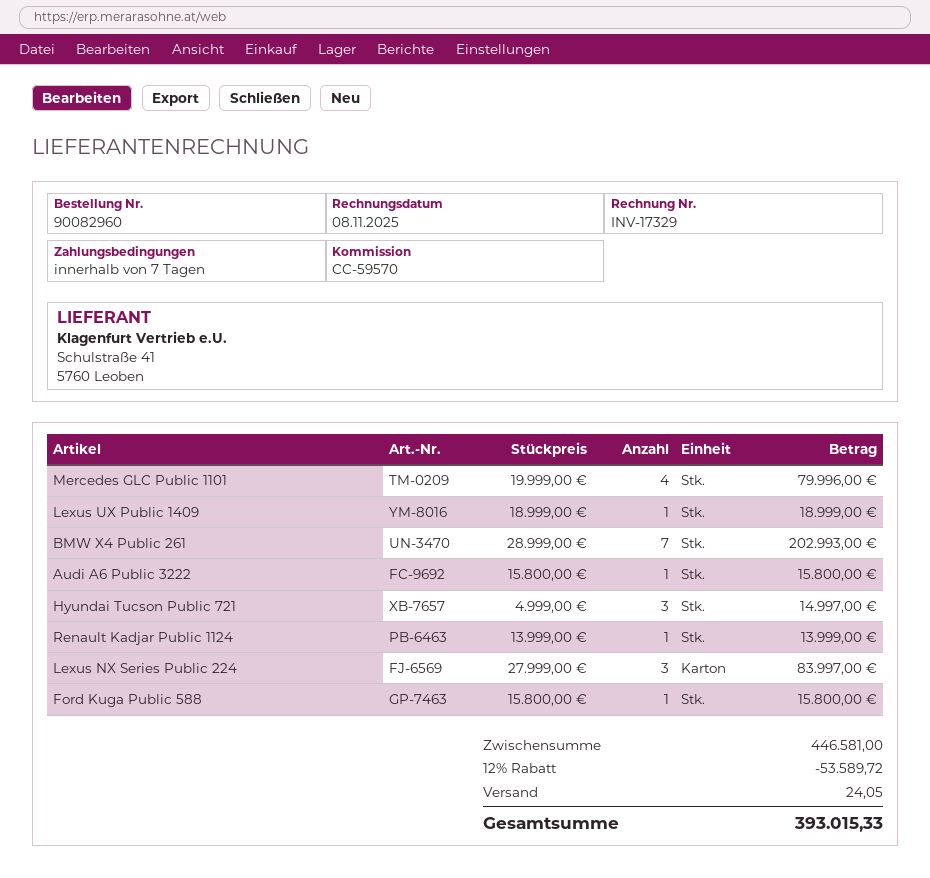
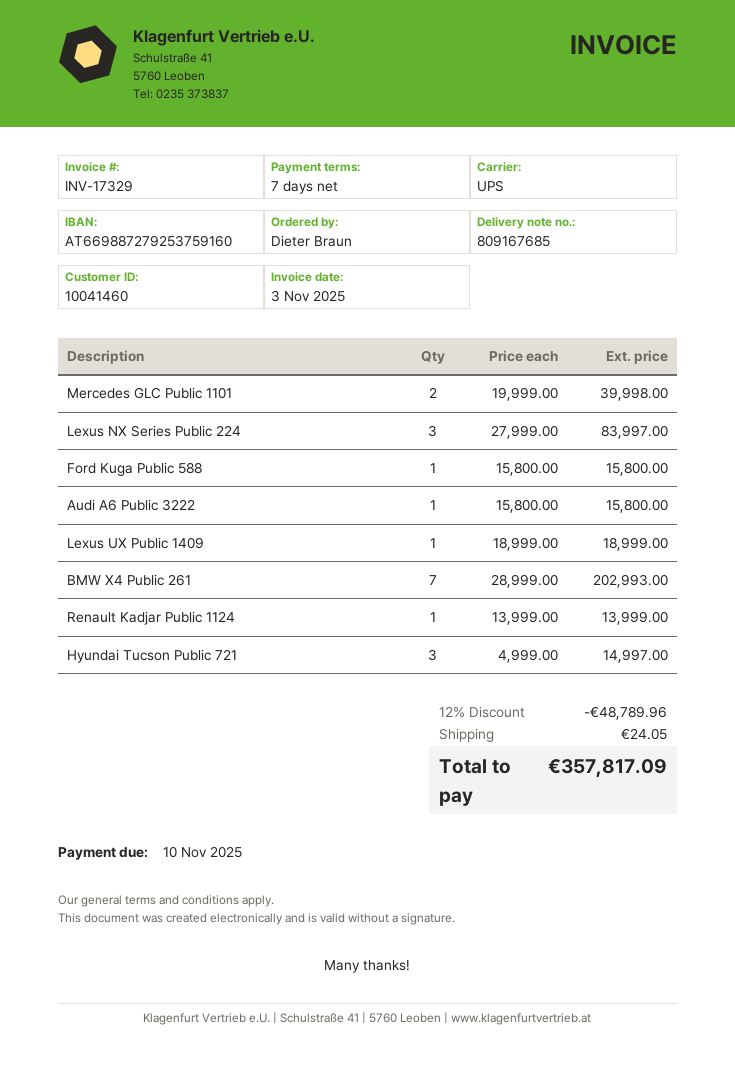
invoice date: 2025-11-08 -> 2025-11-03
Mercedes GLC Public 1101: 4 x 19999.00 = 79996.00 -> 2 x 19999.00 = 39998.00
discount: 12% = 53589.72 -> 12% = 48789.96
total: 393015.33 -> 357817.09

